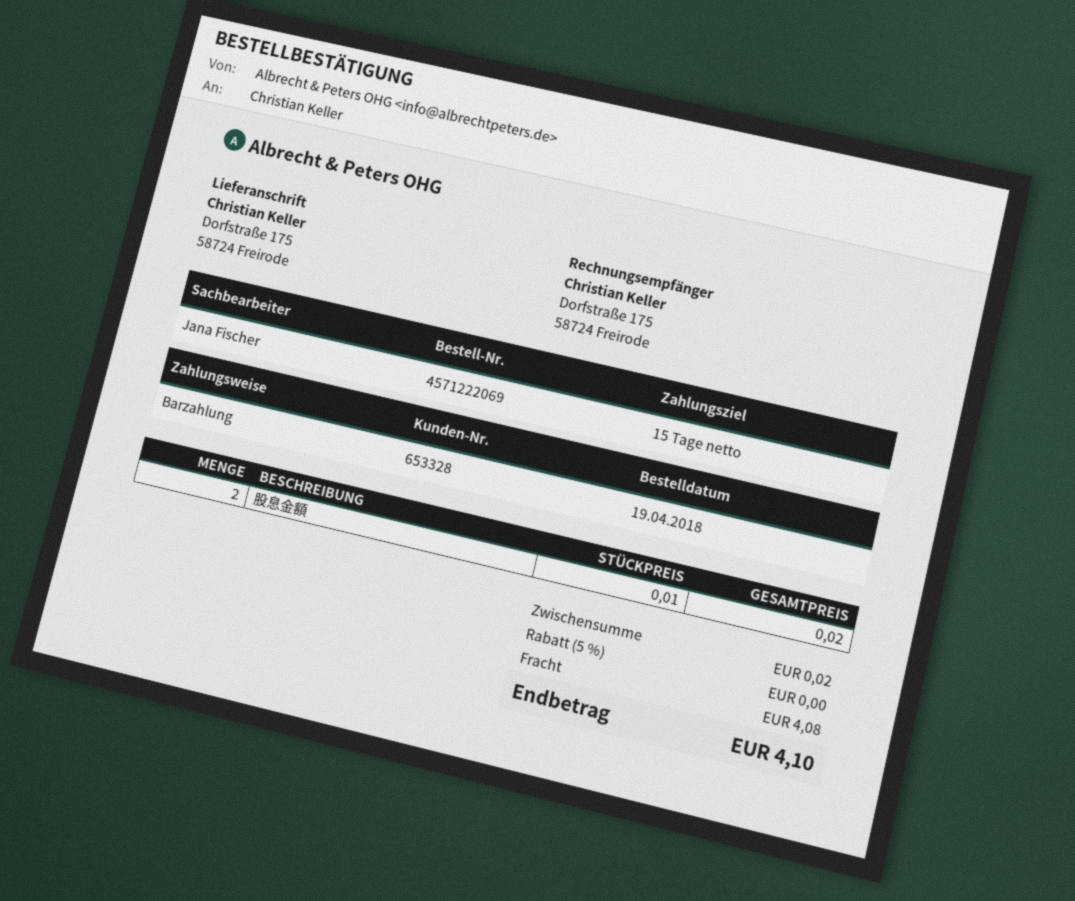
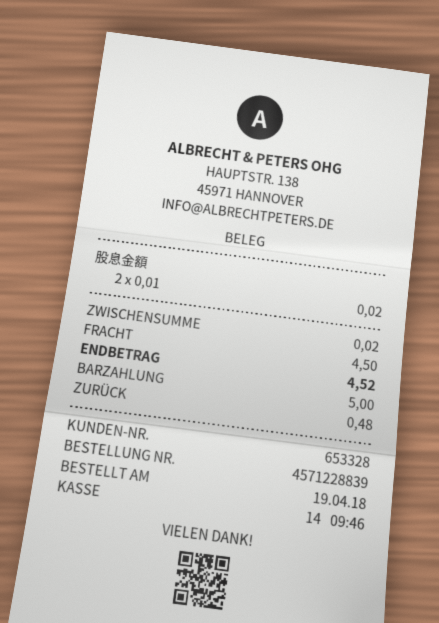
order number: 4571222069 -> 4571228839
discount: 5% = 0.00 -> none
shipping: 4.08 -> 4.50
total: 4.10 -> 4.52

